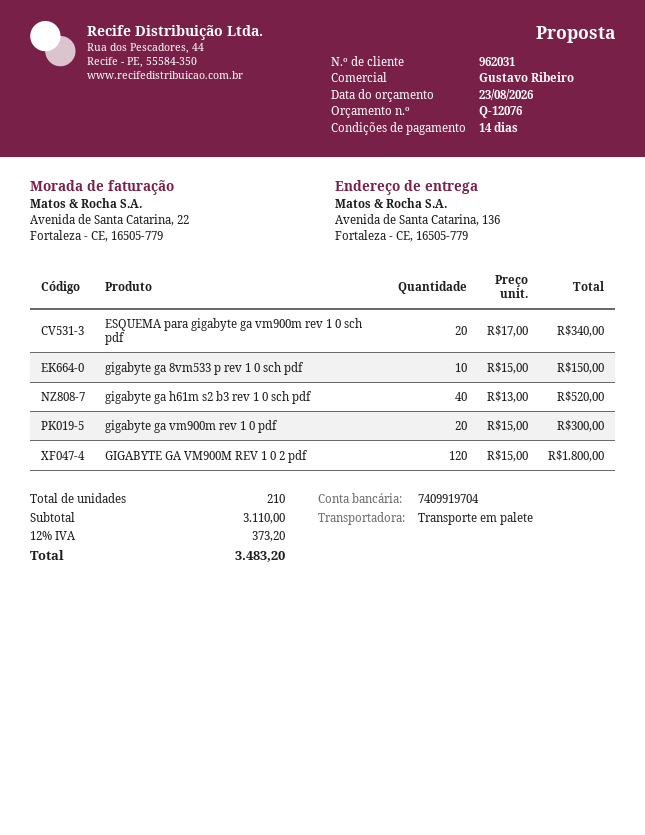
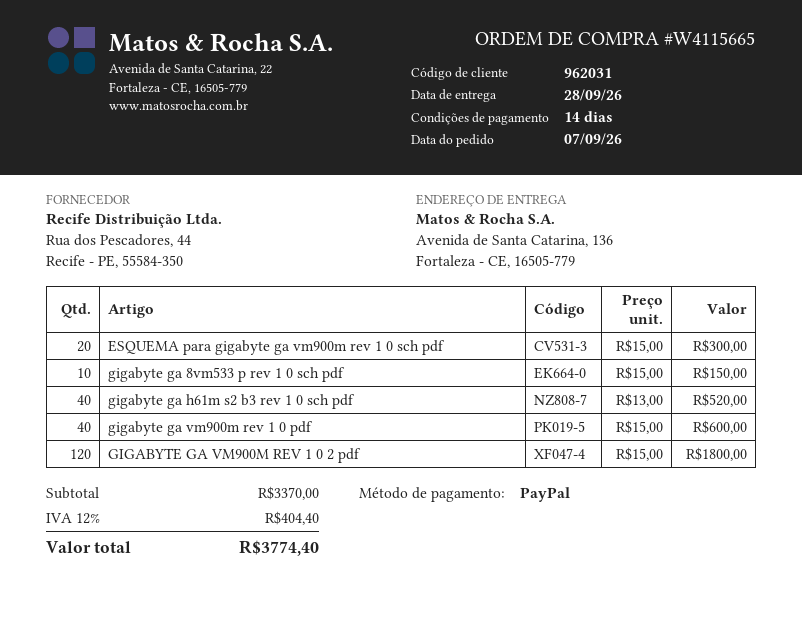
ESQUEMA para gigabyte ga vm900m rev 1 0 sch pdf: 20 x 17.00 = 340.00 -> 20 x 15.00 = 300.00
gigabyte ga vm900m rev 1 0 pdf: 20 x 15.00 = 300.00 -> 40 x 15.00 = 600.00
subtotal: 3110.00 -> 3370.00
tax: 12% = 373.20 -> 12% = 404.40
total: 3483.20 -> 3774.40

